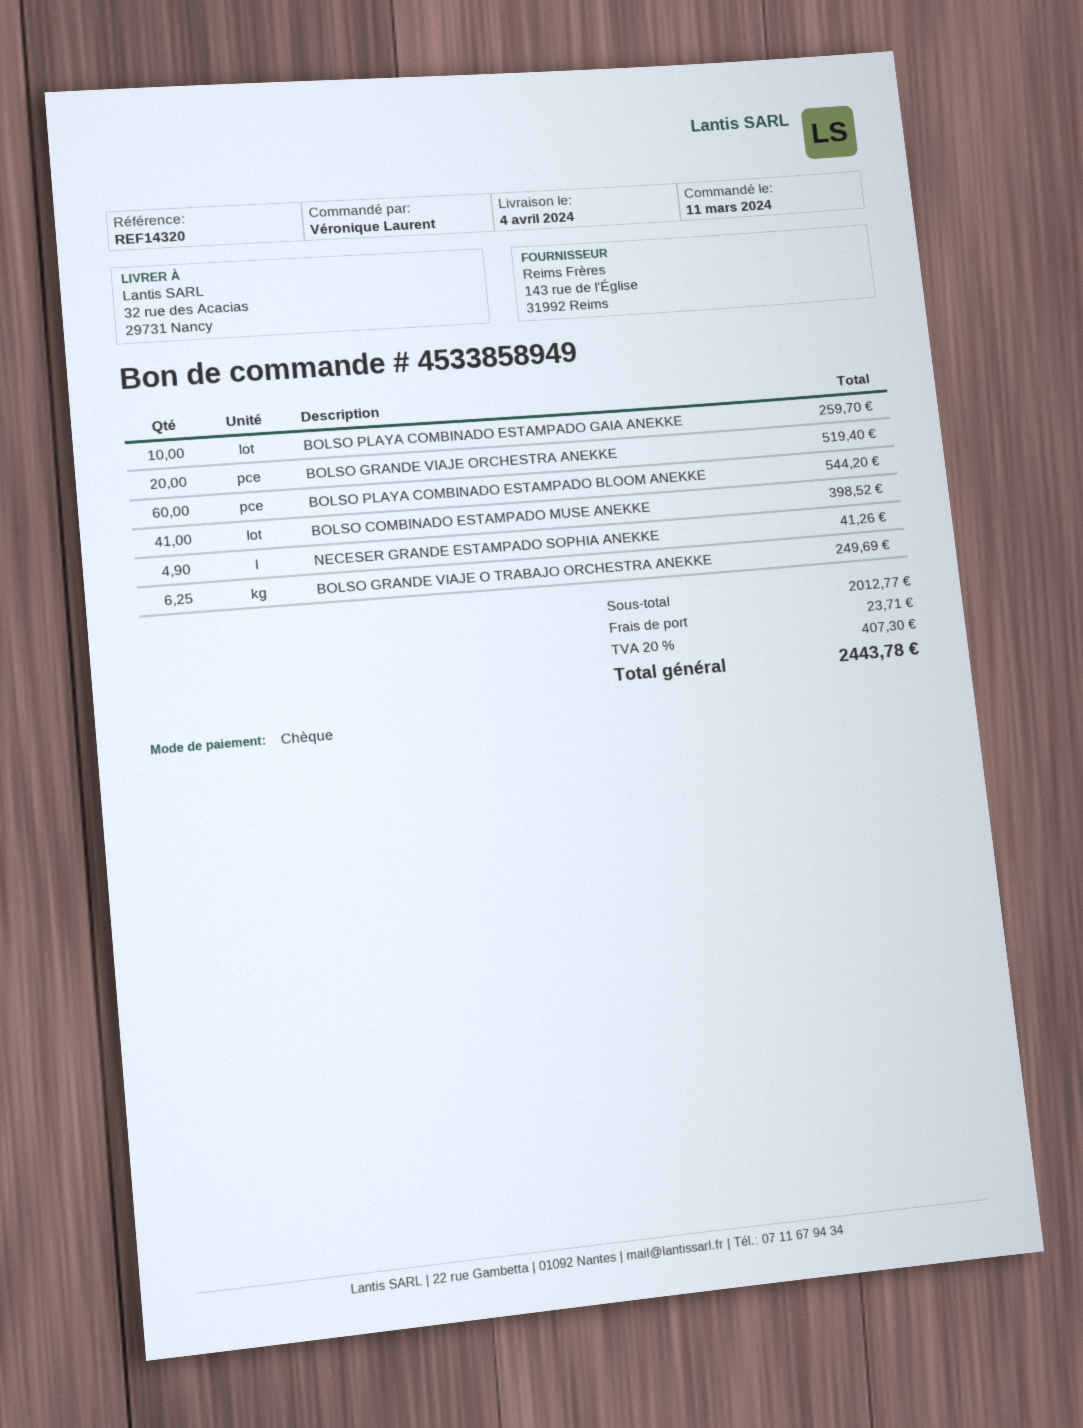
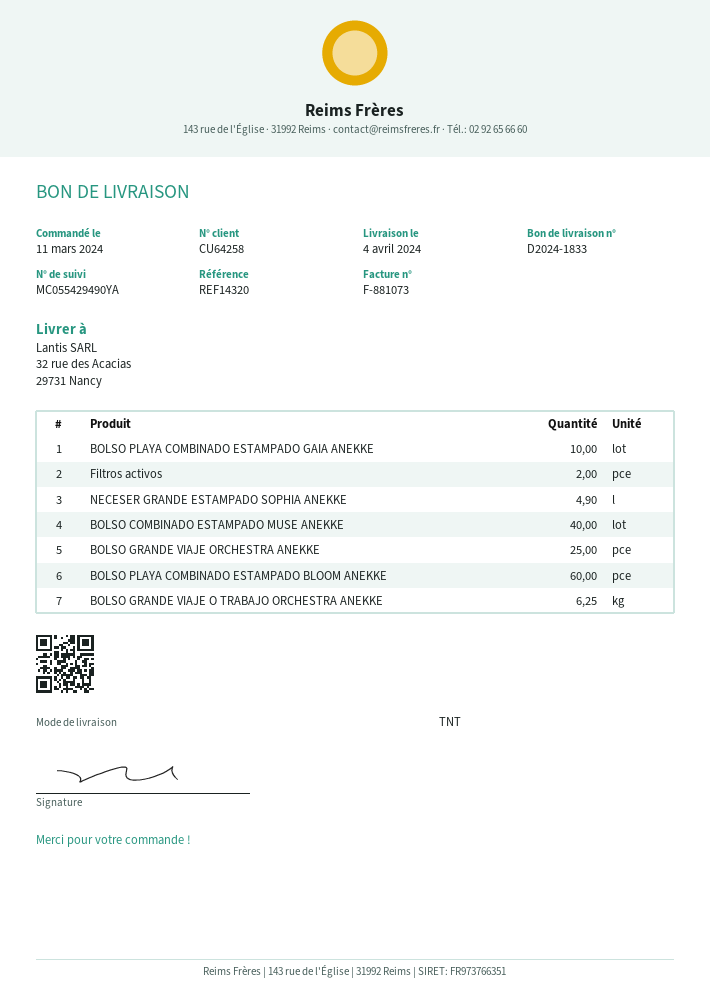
BOLSO GRANDE VIAJE ORCHESTRA ANEKKE: 20 -> 25
BOLSO COMBINADO ESTAMPADO MUSE ANEKKE: 41 -> 40
Filtros activos: none -> 2

